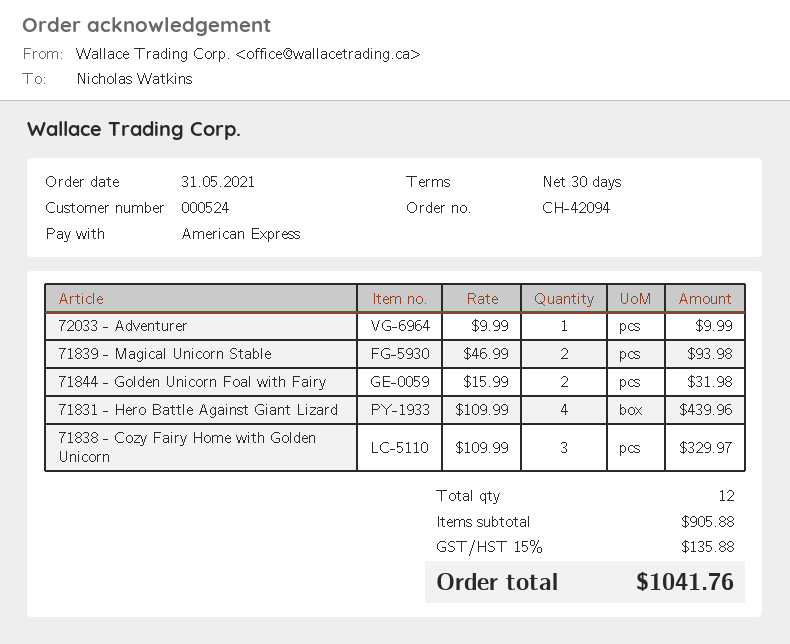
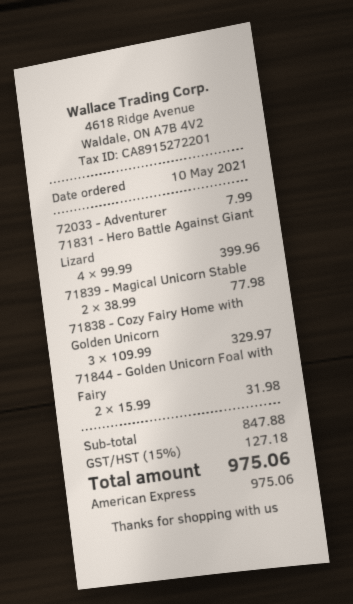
order date: 2021-05-31 -> 2021-05-10
72033 - Adventurer: 1 x 9.99 = 9.99 -> 1 x 7.99 = 7.99
71839 - Magical Unicorn Stable: 2 x 46.99 = 93.98 -> 2 x 38.99 = 77.98
71831 - Hero Battle Against Giant Lizard: 4 x 109.99 = 439.96 -> 4 x 99.99 = 399.96
subtotal: 905.88 -> 847.88
tax: 15% = 135.88 -> 15% = 127.18
total: 1041.76 -> 975.06

